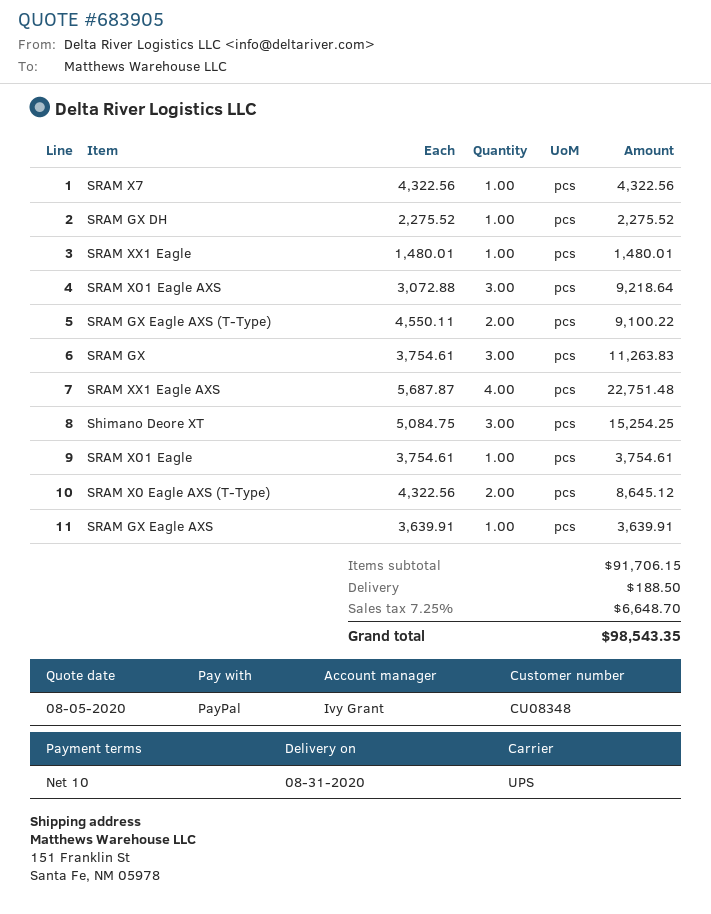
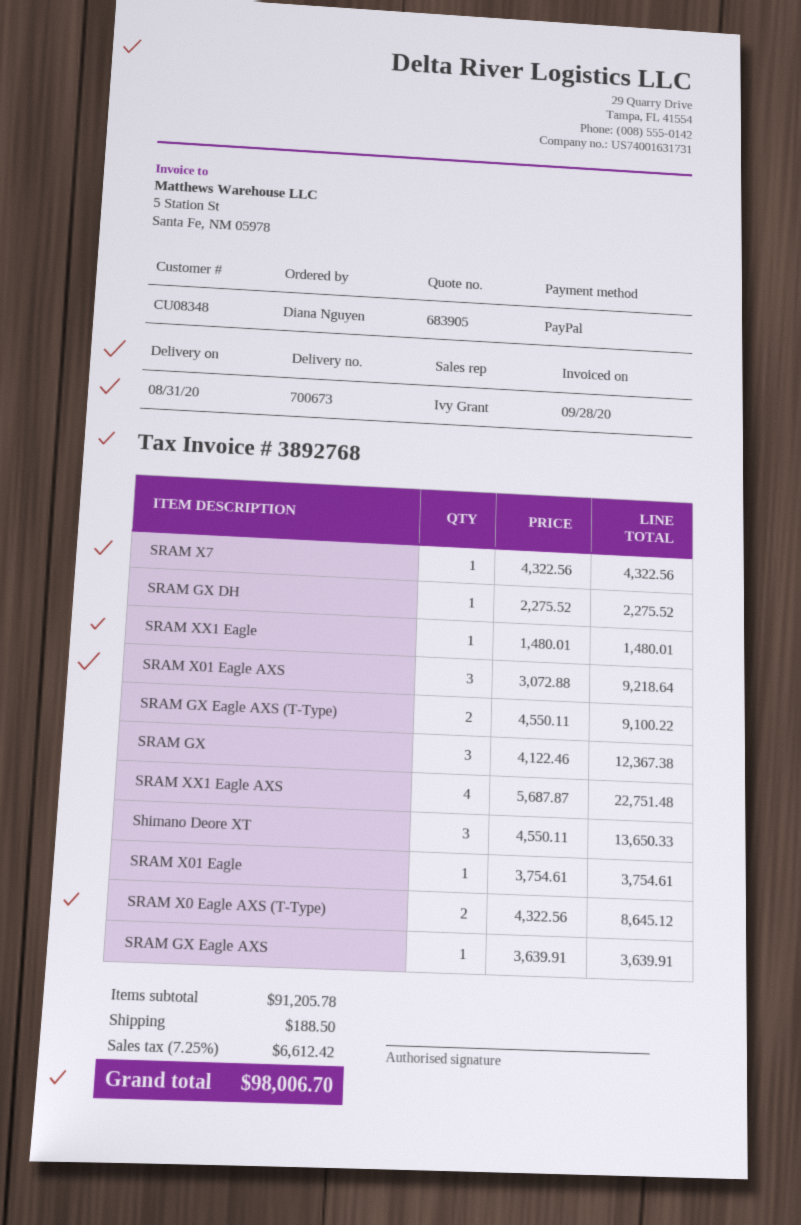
SRAM GX: 3 x 3754.61 = 11263.83 -> 3 x 4122.46 = 12367.38
Shimano Deore XT: 3 x 5084.75 = 15254.25 -> 3 x 4550.11 = 13650.33
subtotal: 91706.15 -> 91205.78
tax: 7.25% = 6648.70 -> 7.25% = 6612.42
total: 98543.35 -> 98006.70

